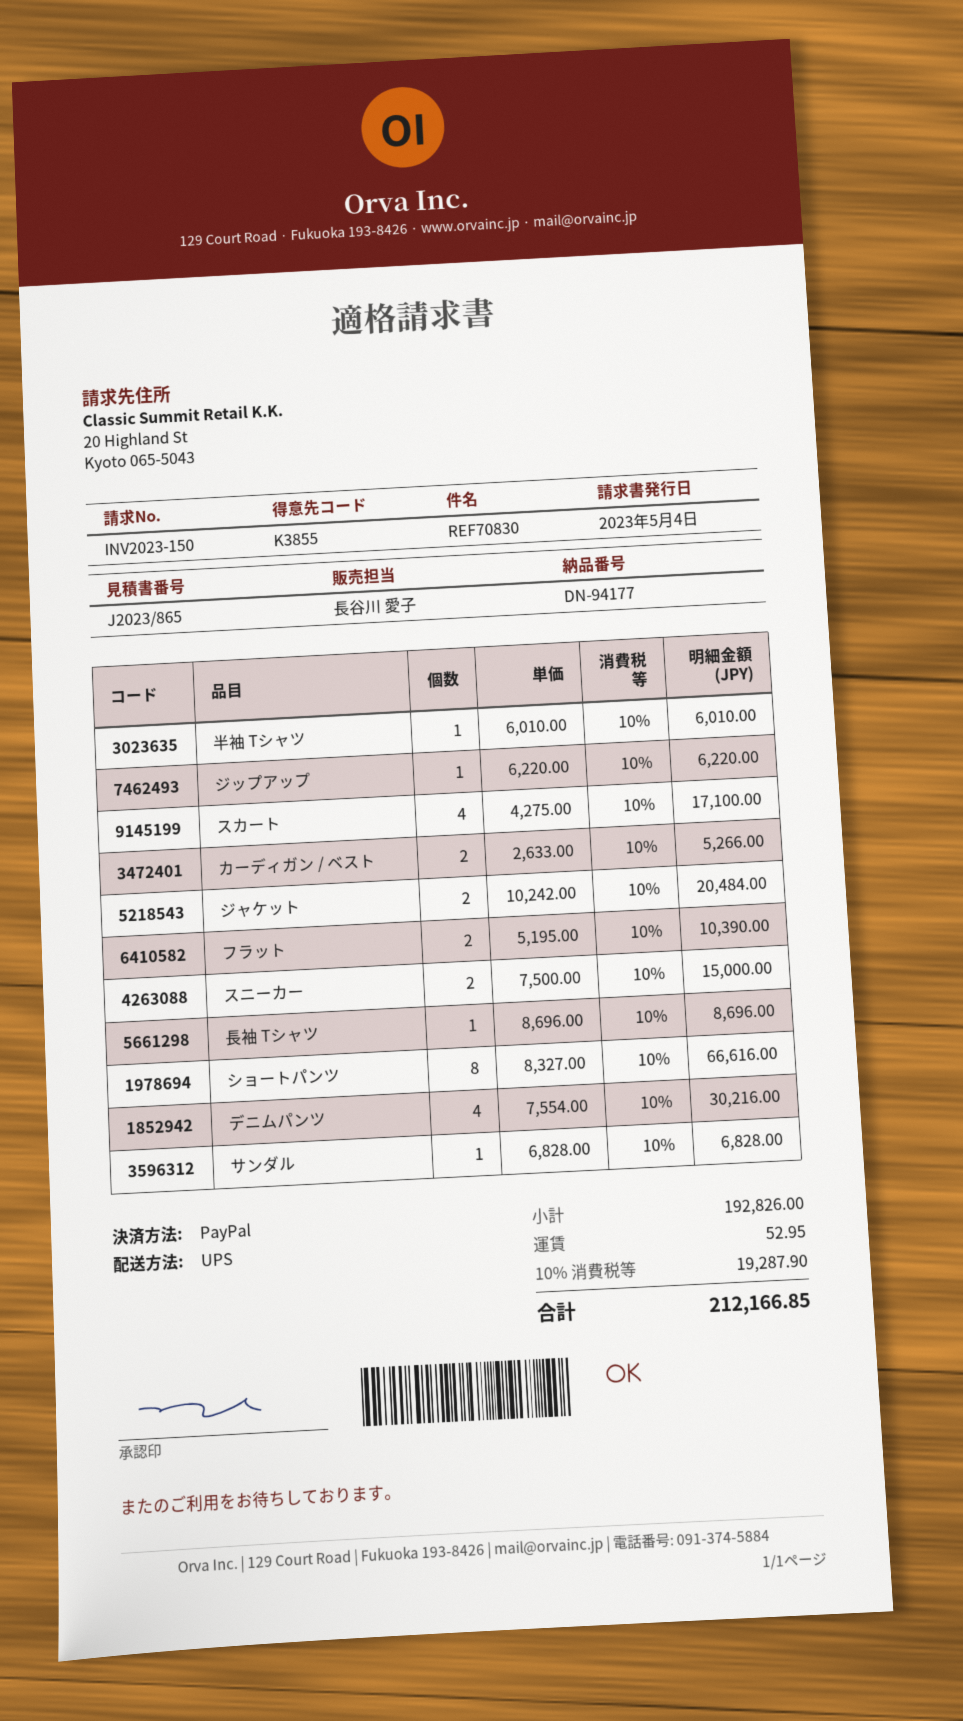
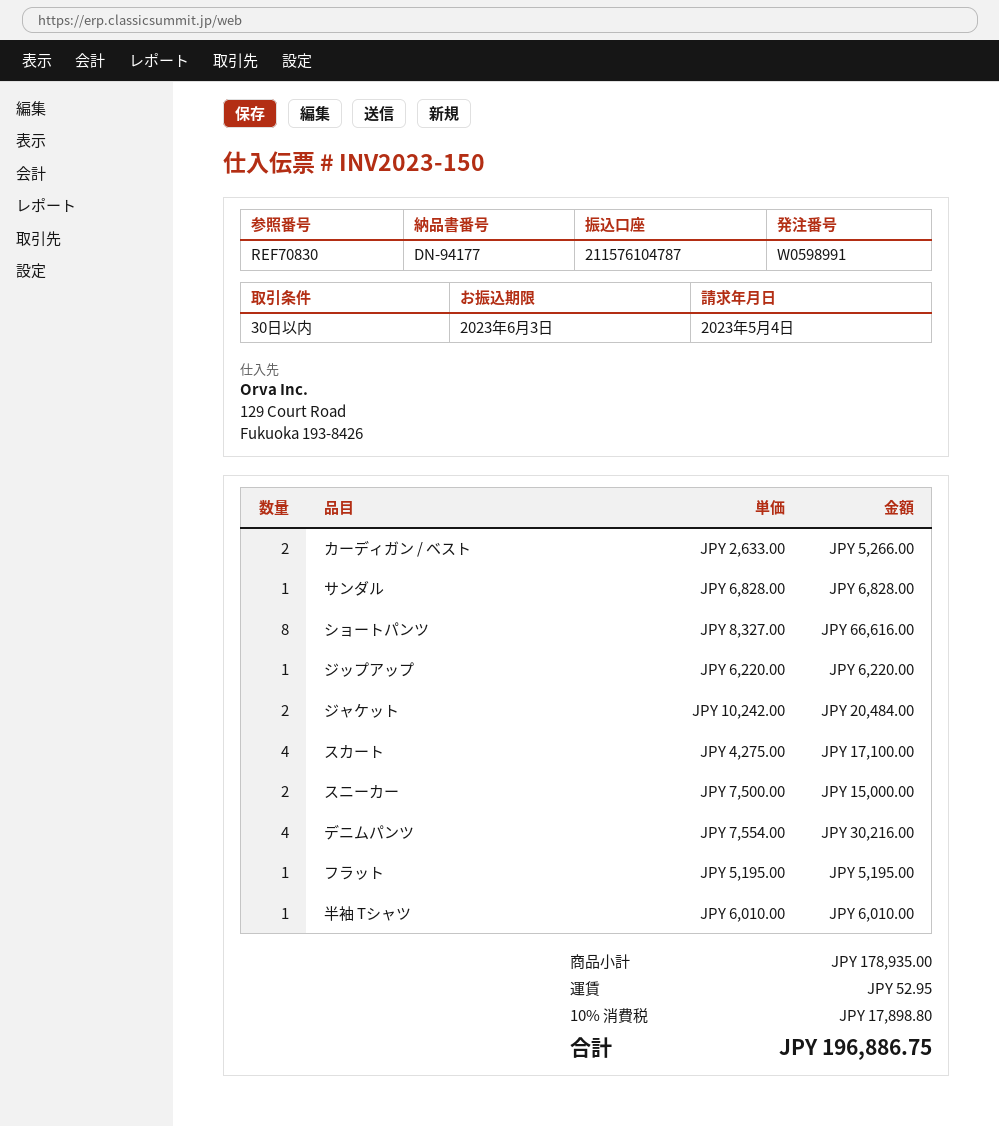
フラット: 2 x 5195.00 = 10390.00 -> 1 x 5195.00 = 5195.00
長袖 Tシャツ: 1 x 8696.00 = 8696.00 -> none
subtotal: 192826.00 -> 178935.00
tax: 10% = 19287.90 -> 10% = 17898.80
total: 212166.85 -> 196886.75

